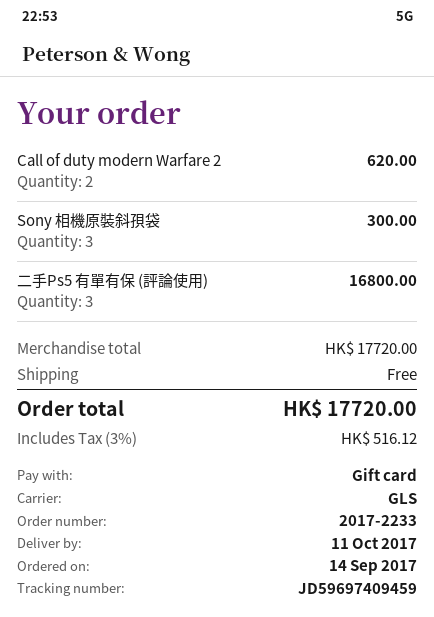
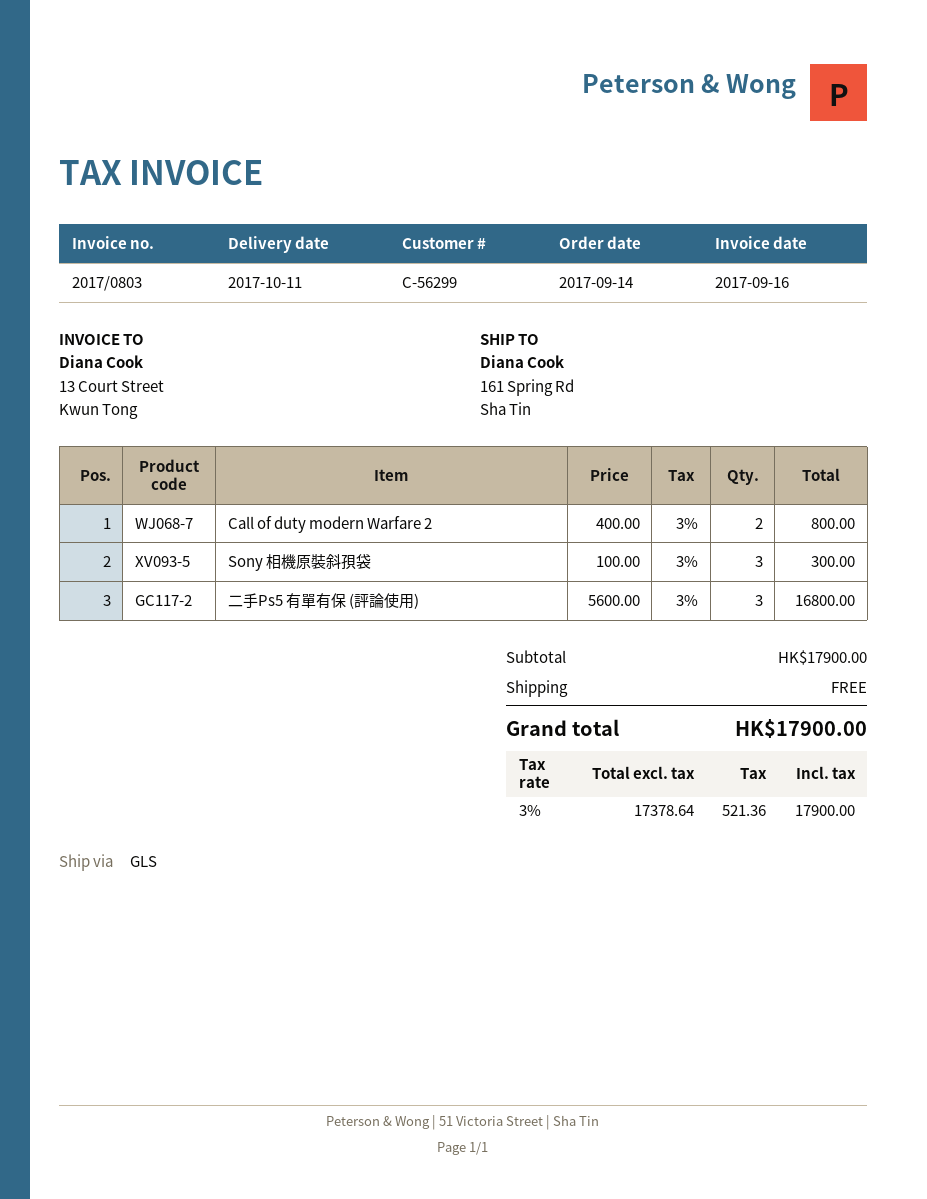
Call of duty modern Warfare 2: 2 for 620.00 -> 2 for 800.00
subtotal: 17720.00 -> 17900.00
tax: 3% = 516.12 -> 3% = 521.36
total: 17720.00 -> 17900.00

